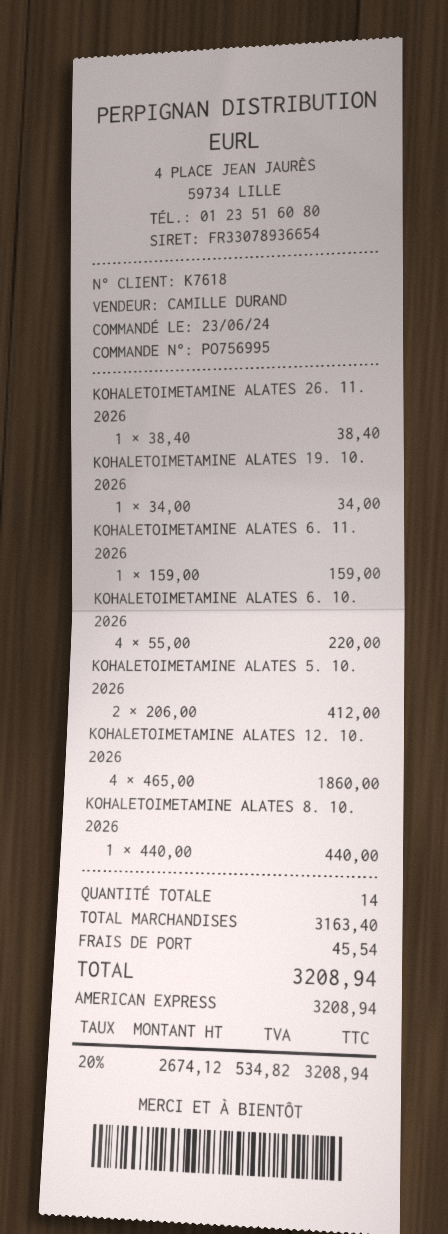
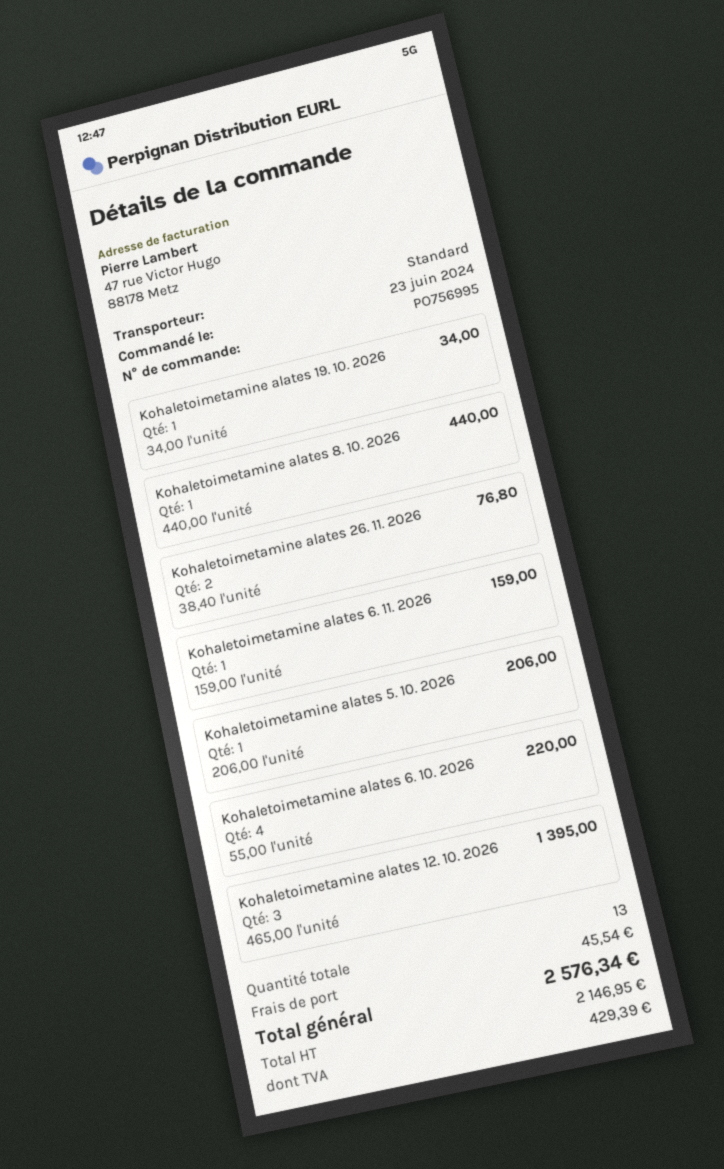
KOHALETOIMETAMINE ALATES 26. 11. 2026: 1 x 38.40 = 38.40 -> 2 x 38.40 = 76.80
KOHALETOIMETAMINE ALATES 5. 10. 2026: 2 x 206.00 = 412.00 -> 1 x 206.00 = 206.00
KOHALETOIMETAMINE ALATES 12. 10. 2026: 4 x 465.00 = 1860.00 -> 3 x 465.00 = 1395.00
total quantity: 14 -> 13
net: 2674.12 -> 2146.95
tax: 534.82 -> 429.39
total: 3208.94 -> 2576.34

